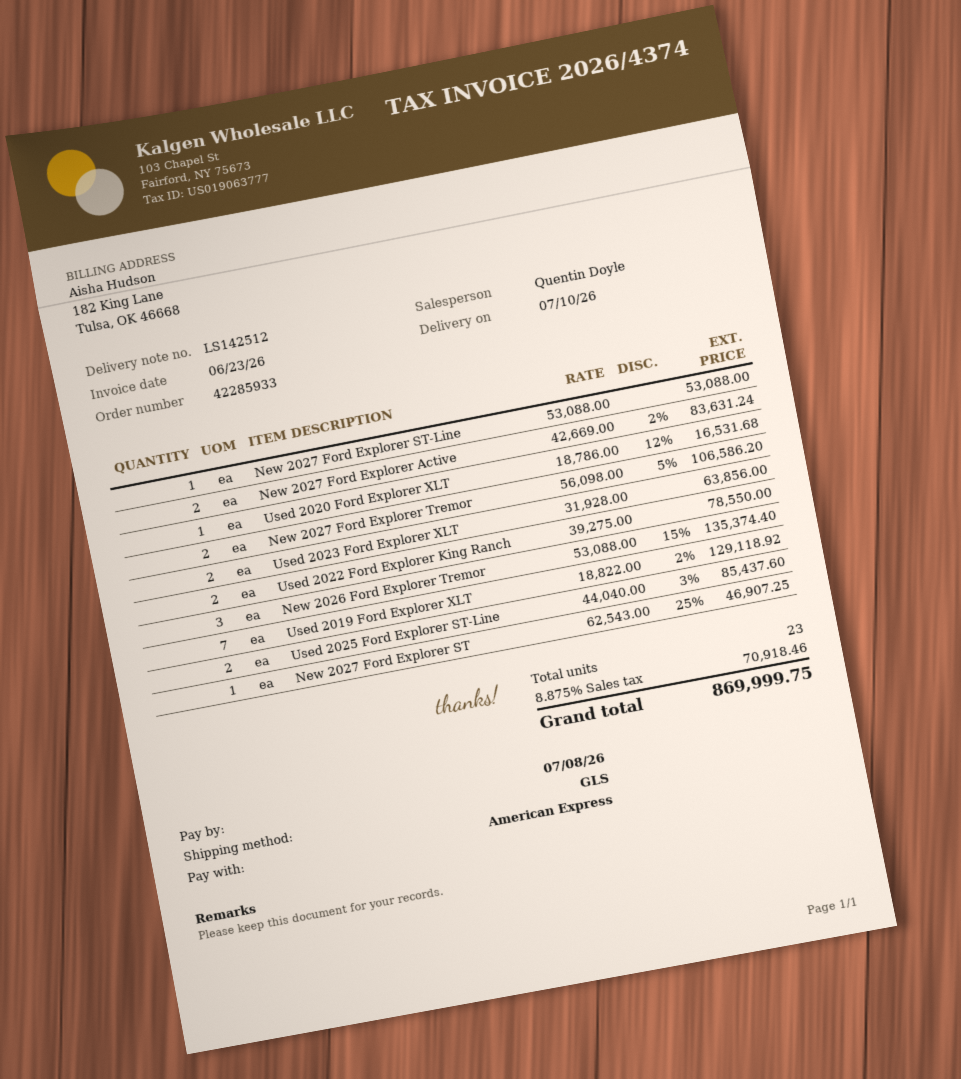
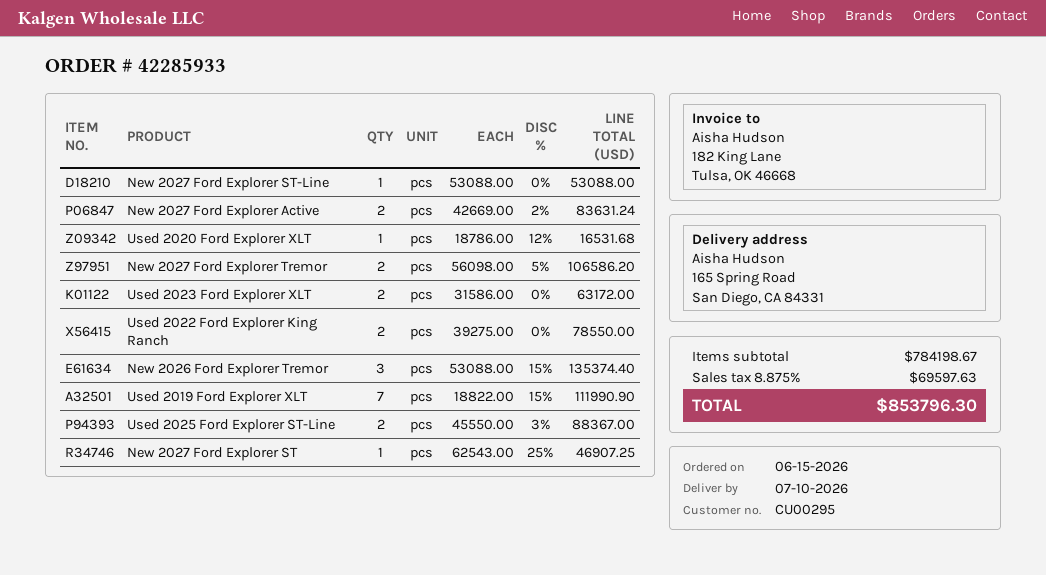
Used 2023 Ford Explorer XLT: 2 x 31928.00 = 63856.00 -> 2 x 31586.00 = 63172.00
Used 2019 Ford Explorer XLT: 7 x 18822.00 - 2% = 129118.92 -> 7 x 18822.00 - 15% = 111990.90
Used 2025 Ford Explorer ST-Line: 2 x 44040.00 - 3% = 85437.60 -> 2 x 45550.00 - 3% = 88367.00
tax: 8.875% = 70918.46 -> 8.875% = 69597.63
total: 869999.75 -> 853796.30

